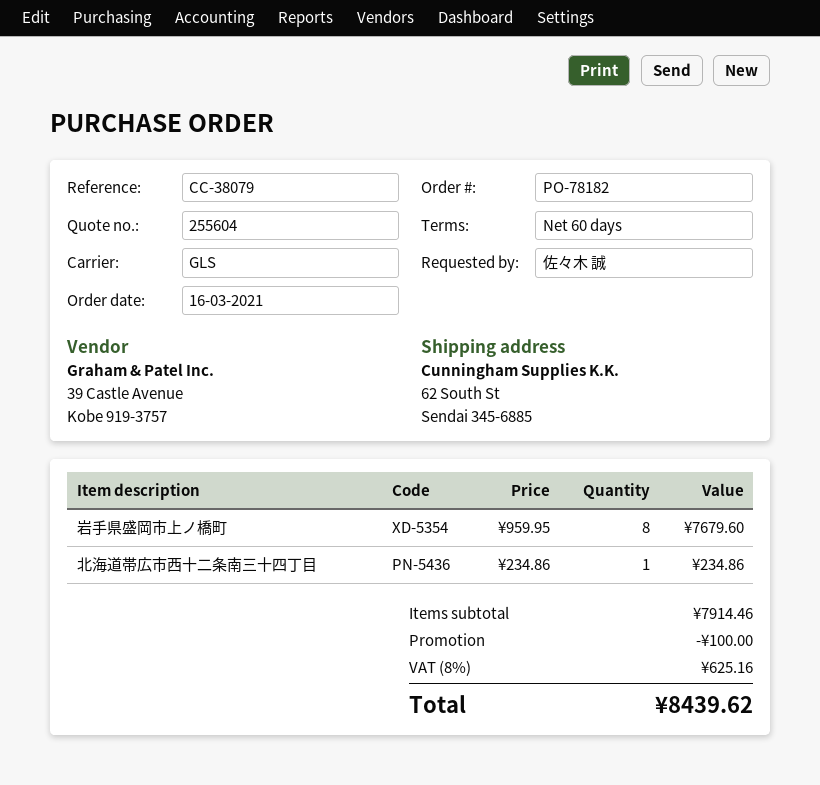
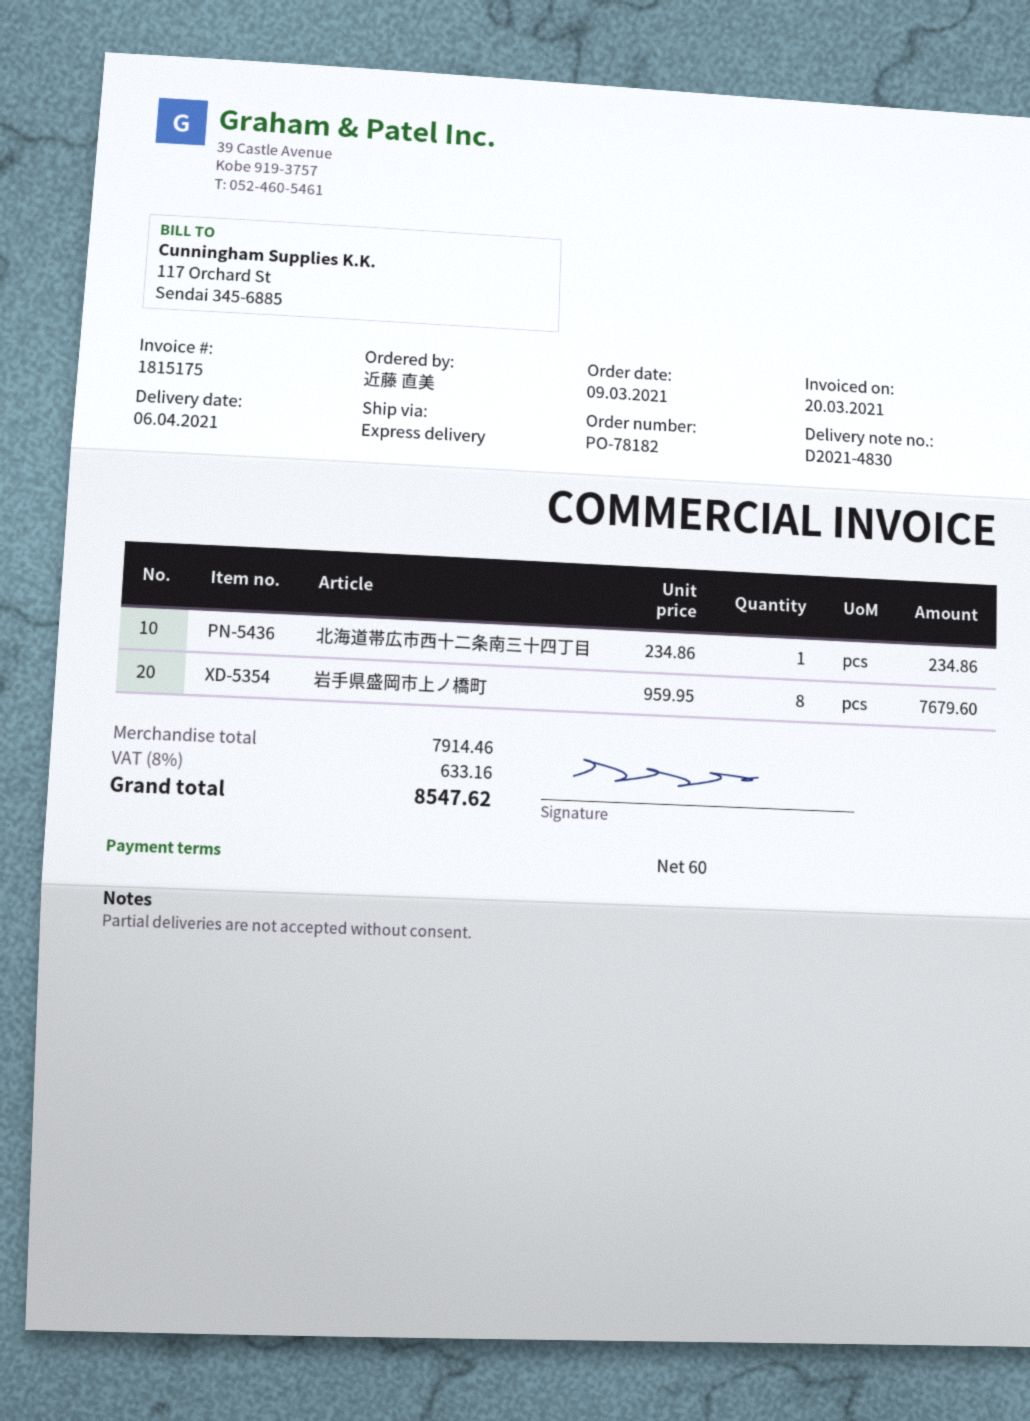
order date: 2021-03-16 -> 2021-03-09
ordered by: 佐々木 誠 -> 近藤 直美
shipping method: GLS -> express
discount: 100.00 -> none
tax: 8% = 625.16 -> 8% = 633.16
total: 8439.62 -> 8547.62

